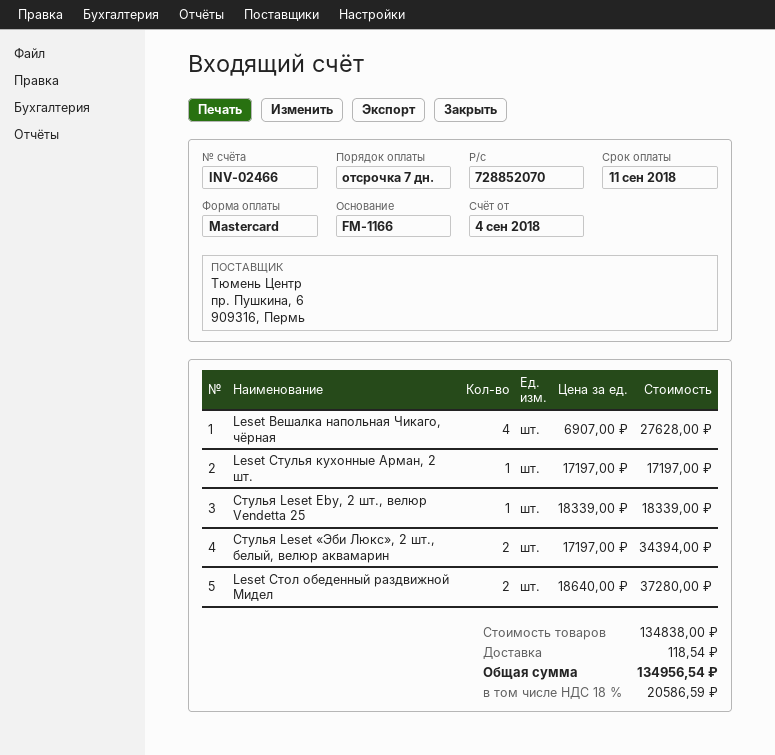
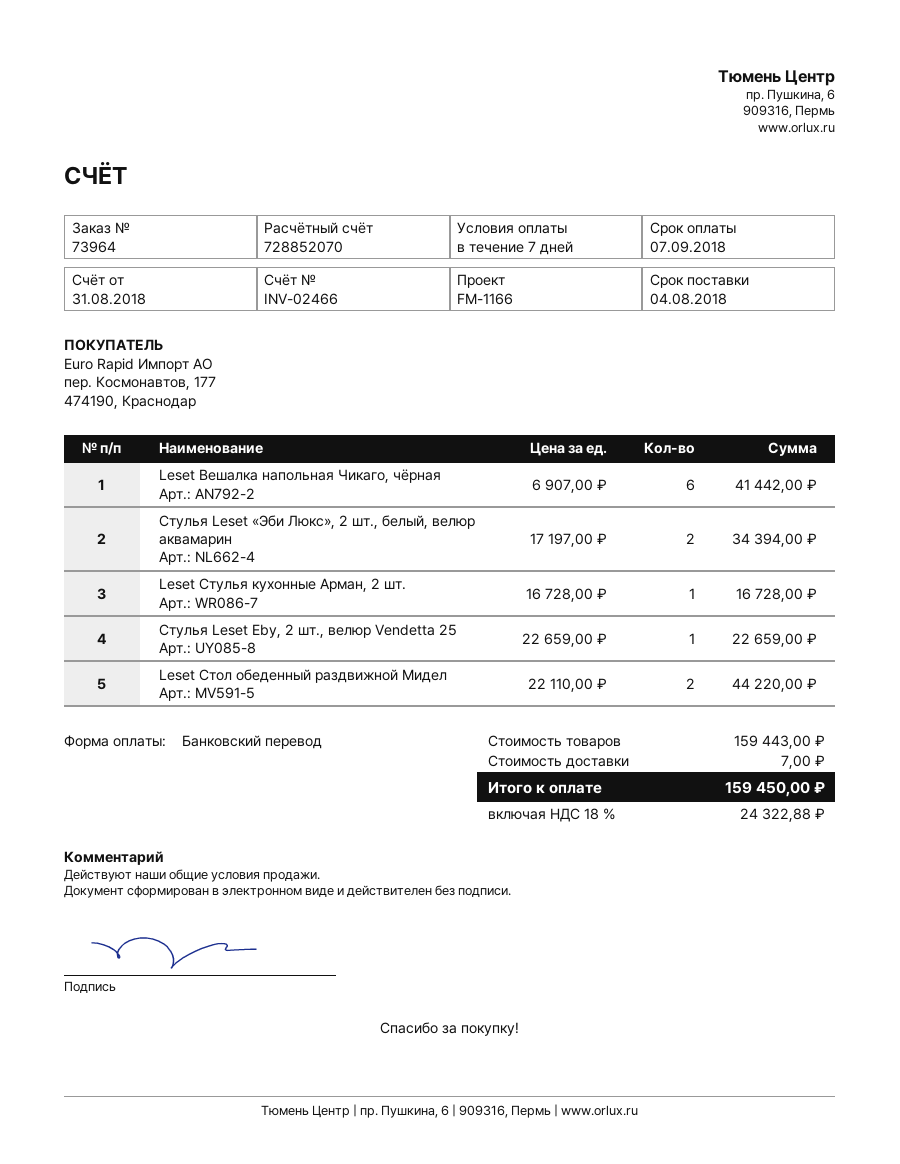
invoice date: 2018-09-04 -> 2018-08-31
due date: 2018-09-11 -> 2018-09-07
payment method: Mastercard -> bank transfer
Leset Вешалка напольная Чикаго, чёрная: 4 x 6907.00 = 27628.00 -> 6 x 6907.00 = 41442.00
Leset Стулья кухонные Арман, 2 шт.: 1 x 17197.00 = 17197.00 -> 1 x 16728.00 = 16728.00
Стулья Leset Eby, 2 шт., велюр Vendetta 25: 1 x 18339.00 = 18339.00 -> 1 x 22659.00 = 22659.00
Leset Стол обеденный раздвижной Мидел: 2 x 18640.00 = 37280.00 -> 2 x 22110.00 = 44220.00
subtotal: 134838.00 -> 159443.00
shipping: 118.54 -> 7.00
tax: 18% = 20586.59 -> 18% = 24322.88
total: 134956.54 -> 159450.00

